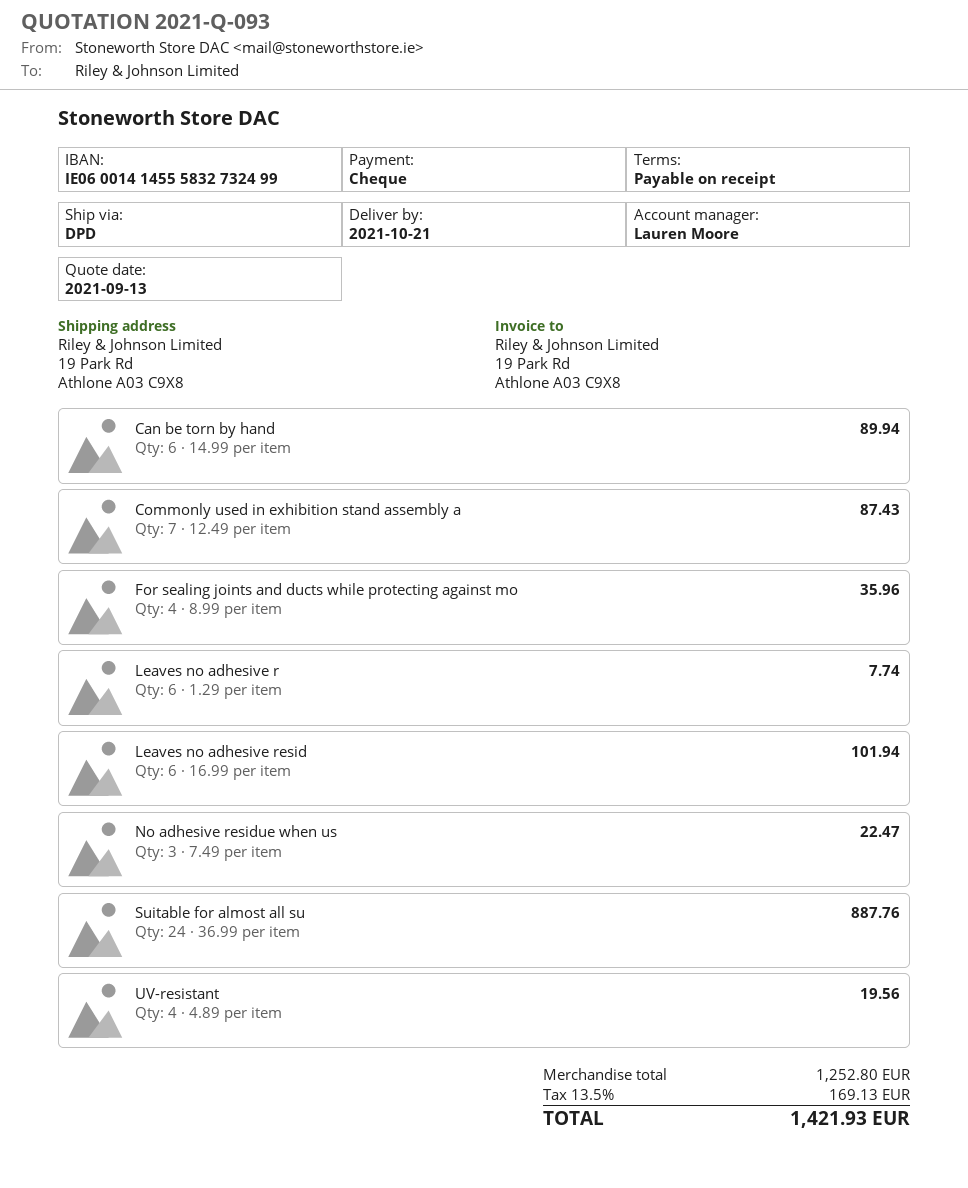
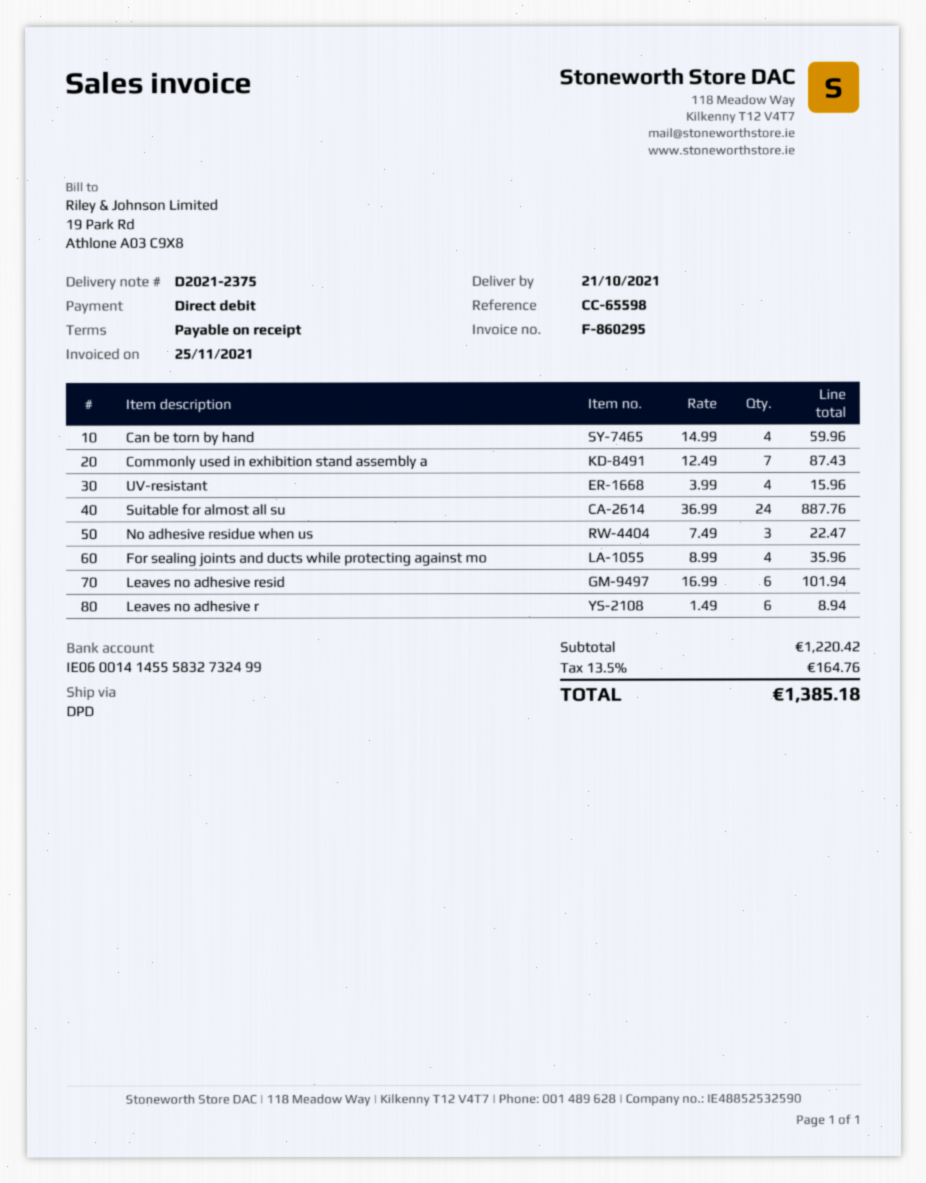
payment method: cheque -> direct debit
Can be torn by hand: 6 x 14.99 = 89.94 -> 4 x 14.99 = 59.96
Leaves no adhesive r: 6 x 1.29 = 7.74 -> 6 x 1.49 = 8.94
UV-resistant: 4 x 4.89 = 19.56 -> 4 x 3.99 = 15.96
subtotal: 1252.80 -> 1220.42
tax: 13.5% = 169.13 -> 13.5% = 164.76
total: 1421.93 -> 1385.18

